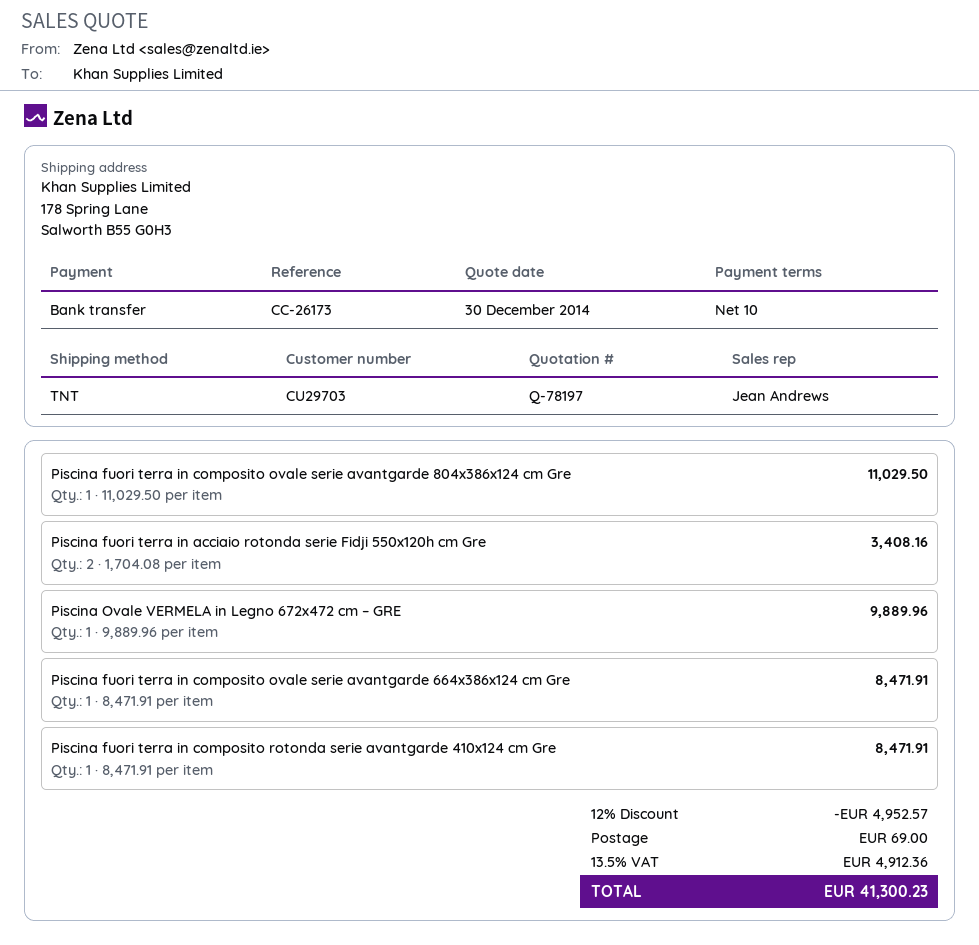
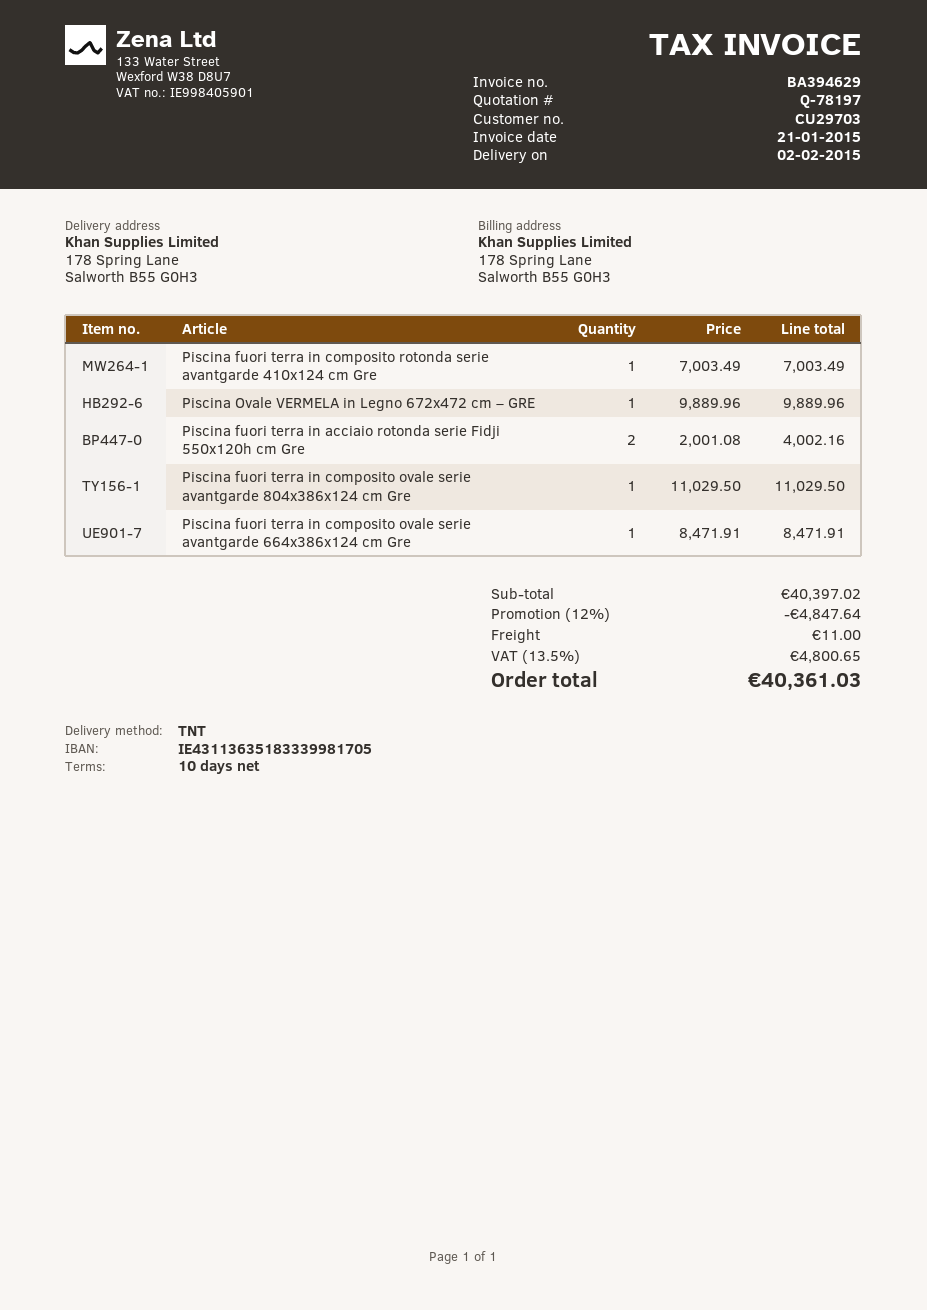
Piscina fuori terra in acciaio rotonda serie Fidji 550x120h cm Gre: 2 x 1704.08 = 3408.16 -> 2 x 2001.08 = 4002.16
Piscina fuori terra in composito rotonda serie avantgarde 410x124 cm Gre: 1 x 8471.91 = 8471.91 -> 1 x 7003.49 = 7003.49
discount: 12% = 4952.57 -> 12% = 4847.64
shipping: 69.00 -> 11.00
tax: 13.5% = 4912.36 -> 13.5% = 4800.65
total: 41300.23 -> 40361.03

